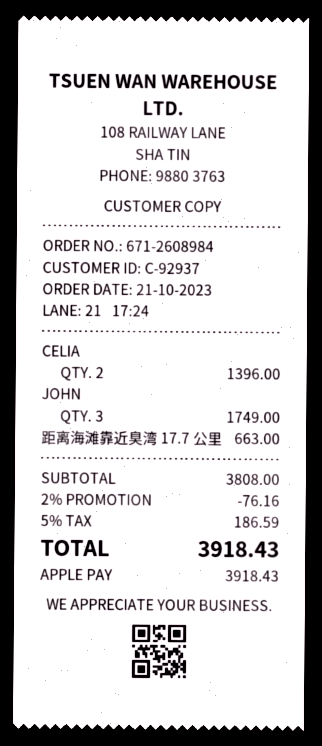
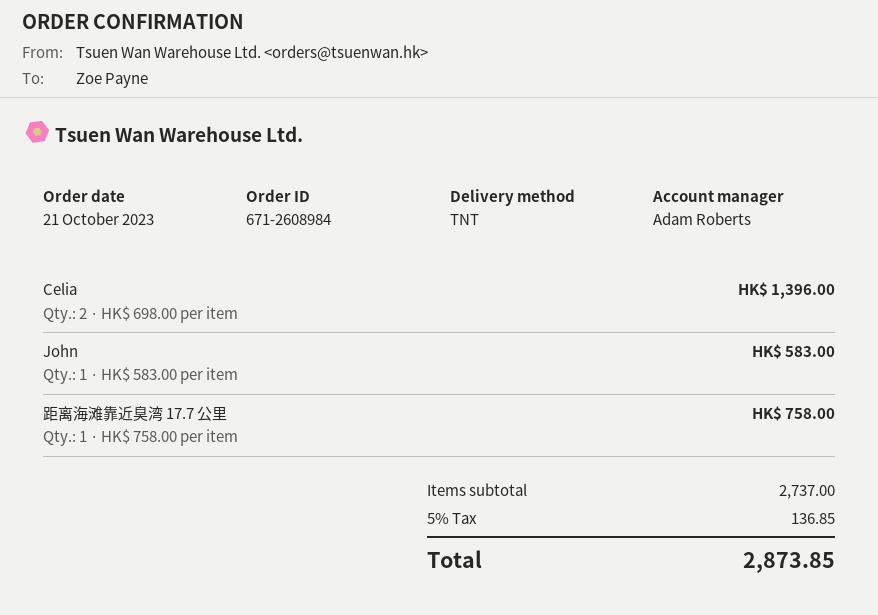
JOHN: 3 for 1749.00 -> 1 for 583.00
距离海滩靠近臭湾 17.7 公里: 1 for 663.00 -> 1 for 758.00
subtotal: 3808.00 -> 2737.00
discount: 2% = 76.16 -> none
tax: 5% = 186.59 -> 5% = 136.85
total: 3918.43 -> 2873.85

